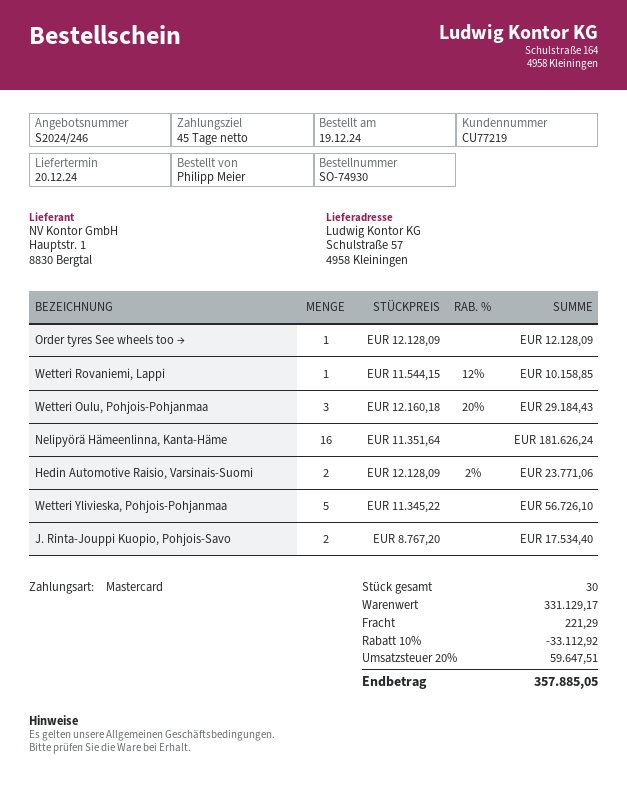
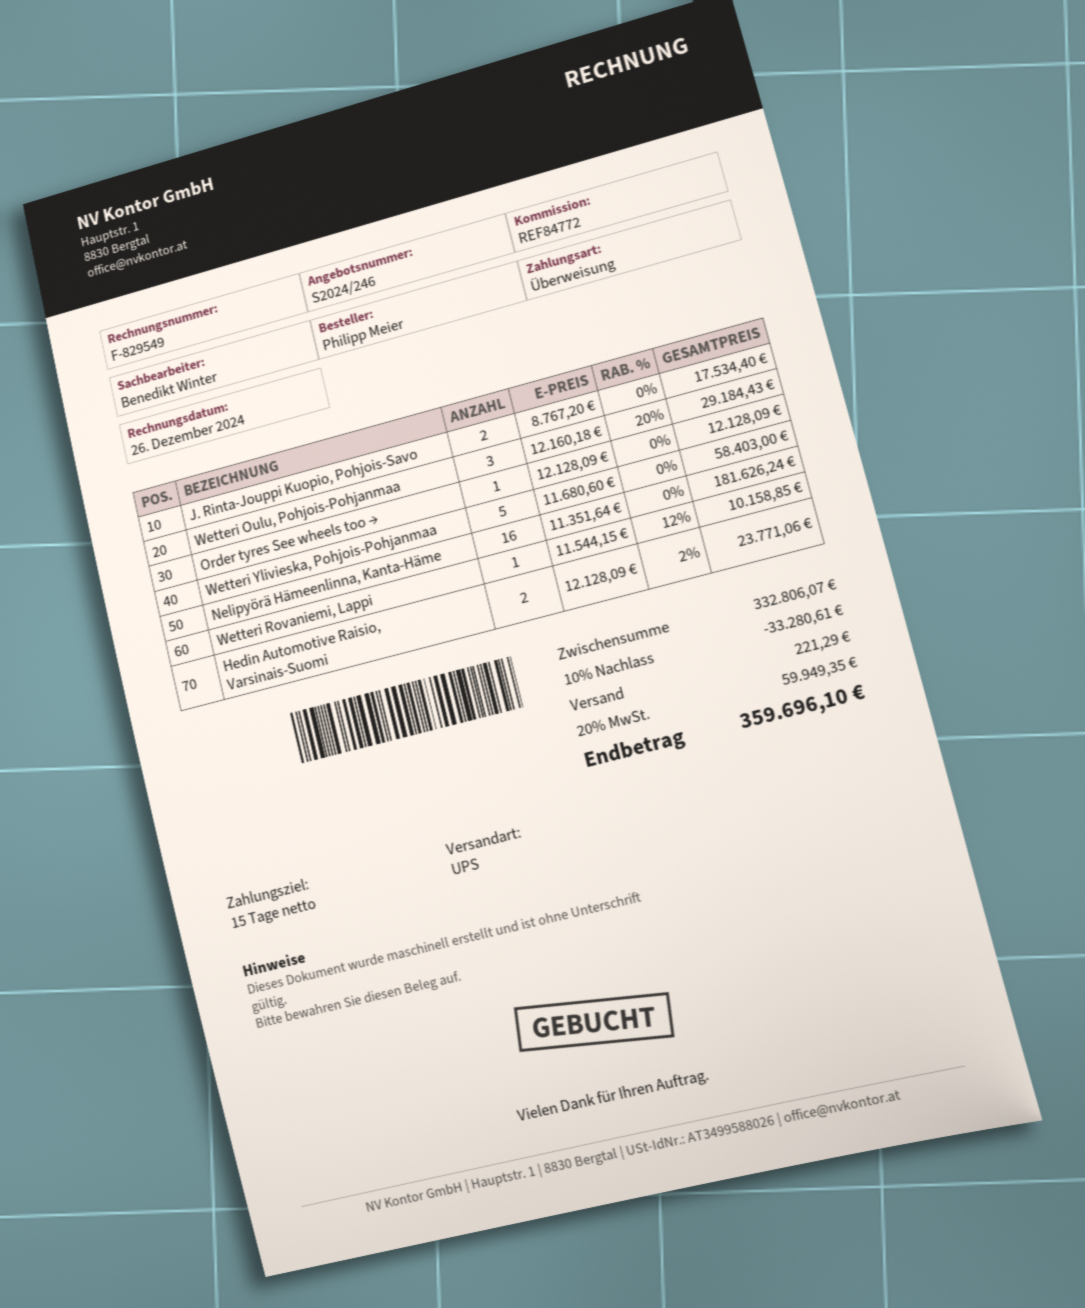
payment terms: 45 days -> 15 days
payment method: Mastercard -> bank transfer
Wetteri Ylivieska, Pohjois-Pohjanmaa: 5 x 11345.22 = 56726.10 -> 5 x 11680.60 = 58403.00
subtotal: 331129.17 -> 332806.07
discount: 10% = 33112.92 -> 10% = 33280.61
tax: 20% = 59647.51 -> 20% = 59949.35
total: 357885.05 -> 359696.10

